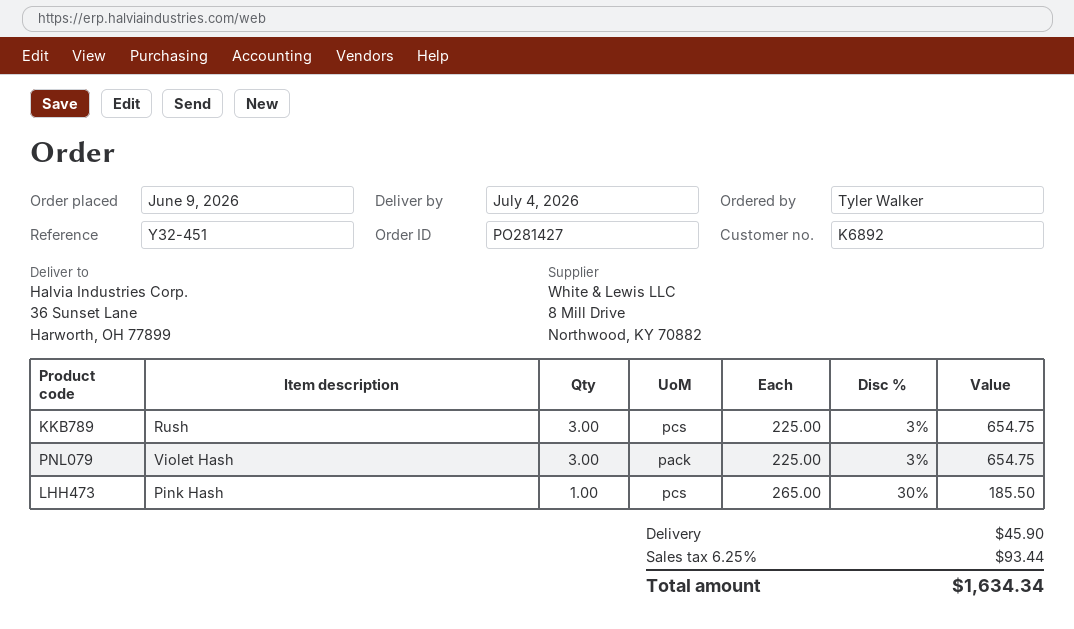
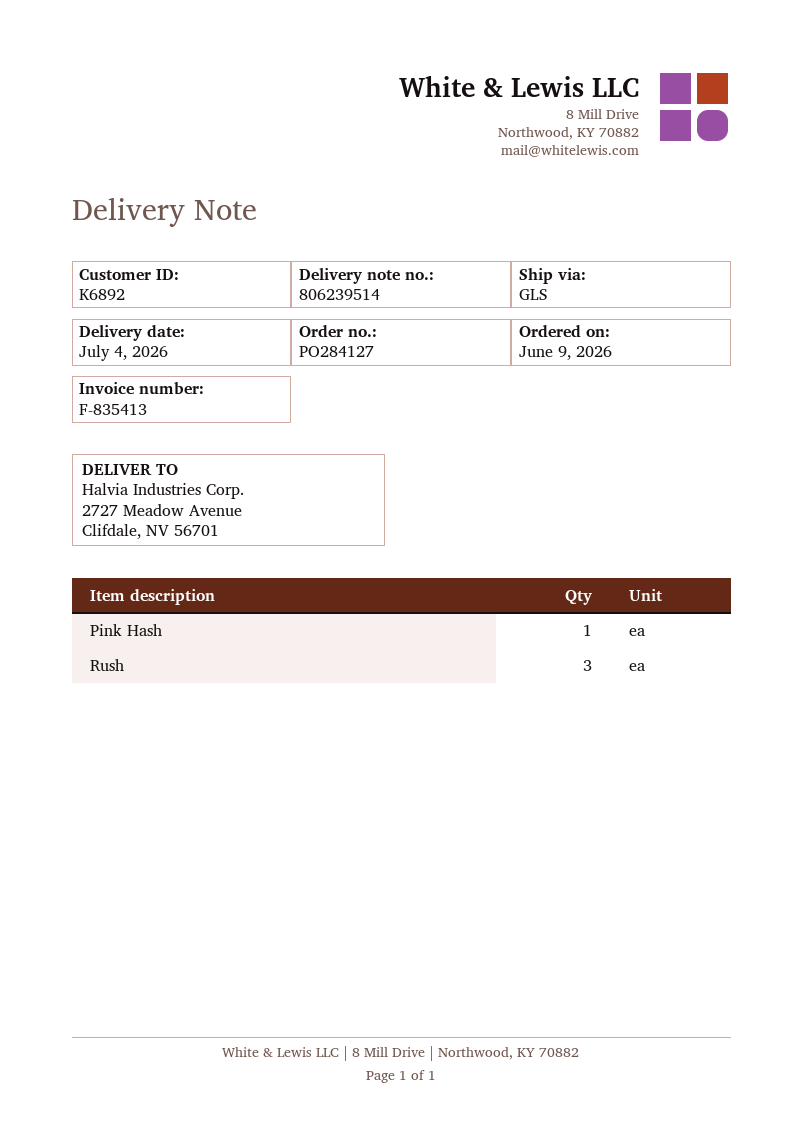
order number: PO281427 -> PO284127
ship to: 36 Sunset Lane, Harworth, OH 77899 -> 2727 Meadow Avenue, Clifdale, NV 56701
Violet Hash: 3 -> none

